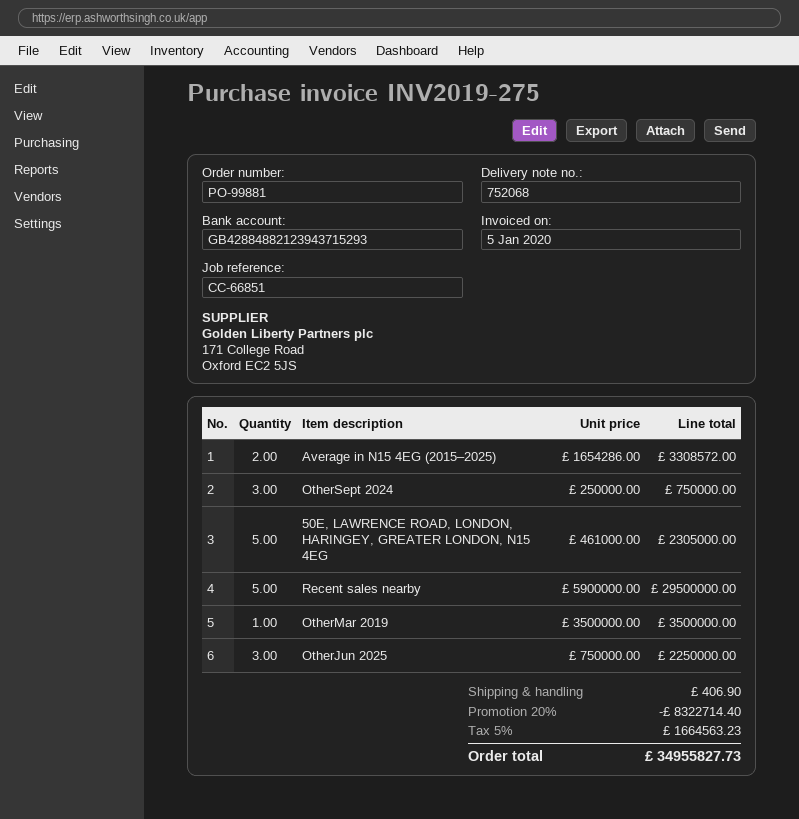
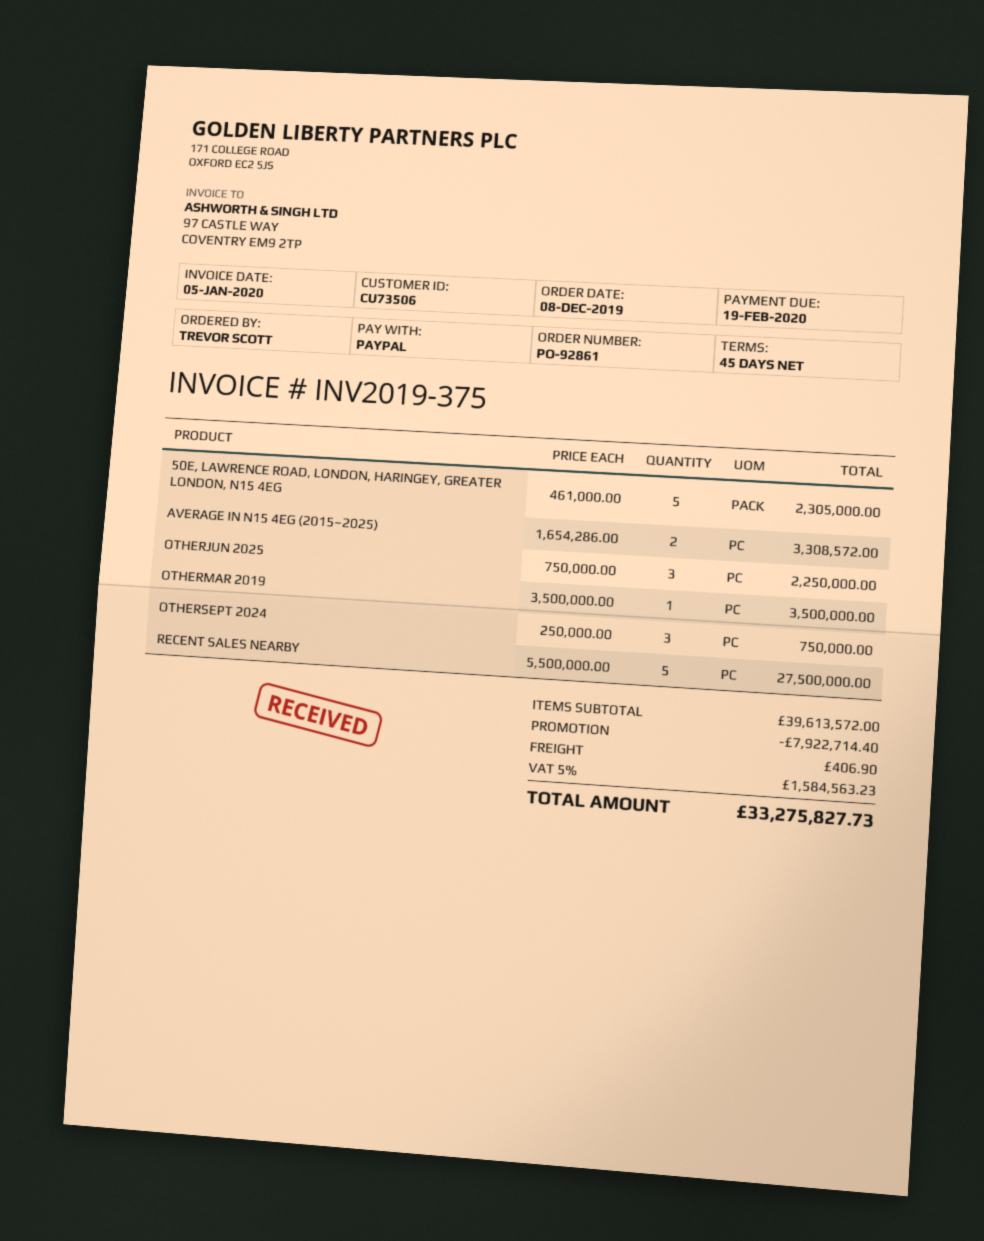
order number: PO-99881 -> PO-92861
invoice number: INV2019-275 -> INV2019-375
Recent sales nearby: 5 x 5900000.00 = 29500000.00 -> 5 x 5500000.00 = 27500000.00
discount: 8322714.40 -> 7922714.40
tax: 5% = 1664563.23 -> 5% = 1584563.23
total: 34955827.73 -> 33275827.73

